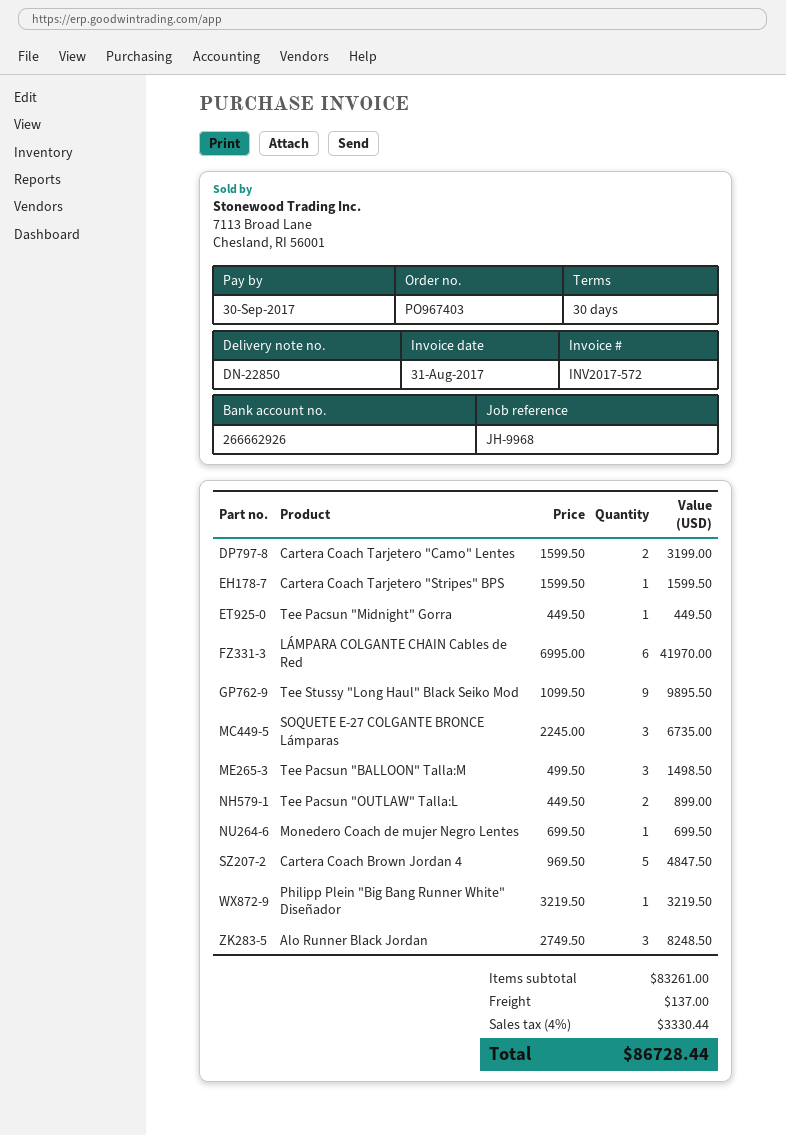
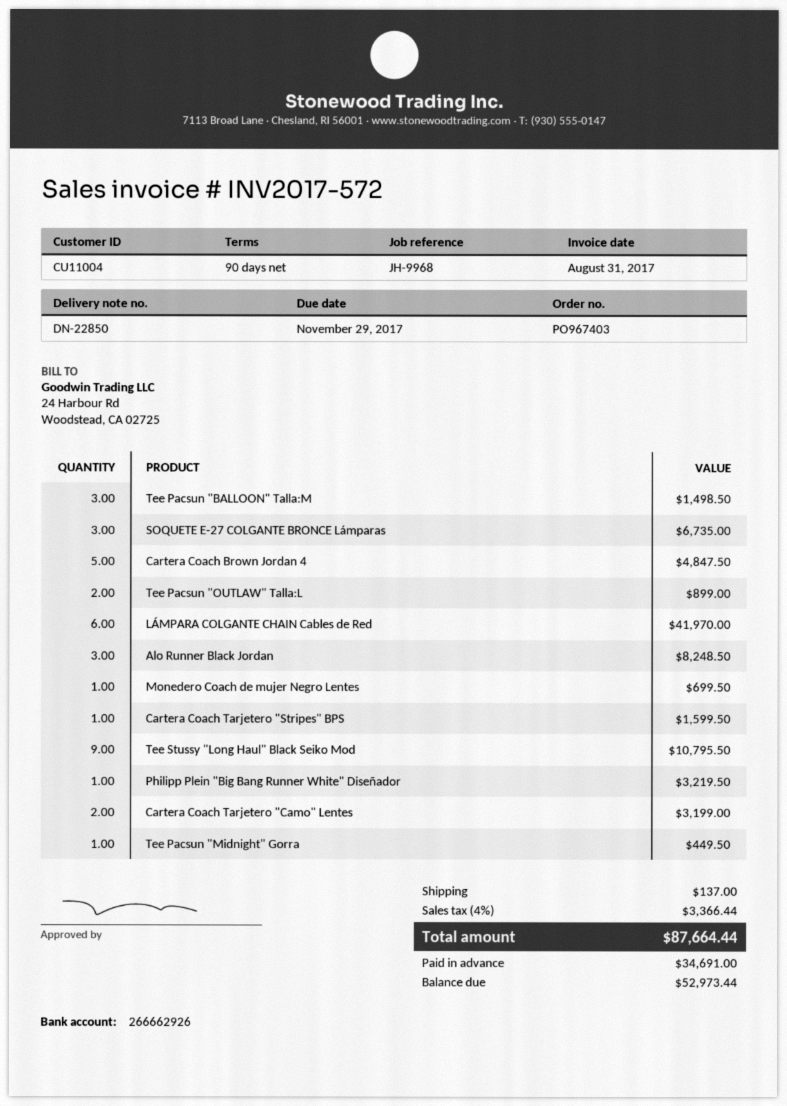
payment terms: 30 days -> 90 days
due date: 2017-09-30 -> 2017-11-29
Tee Stussy "Long Haul" Black Seiko Mod: 9 for 9895.50 -> 9 for 10795.50
tax: 4% = 3330.44 -> 4% = 3366.44
total: 86728.44 -> 87664.44

